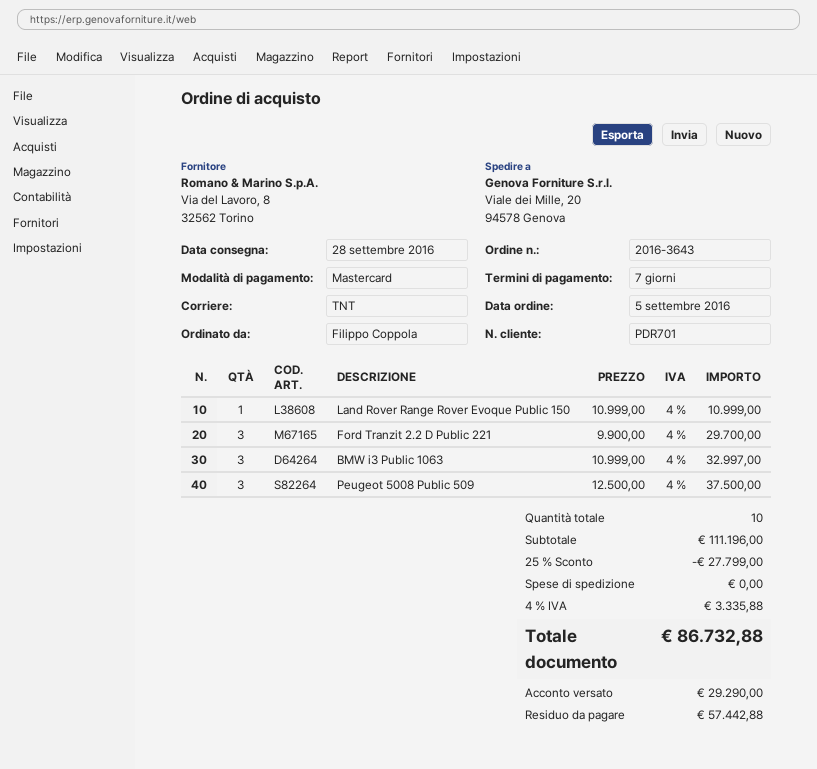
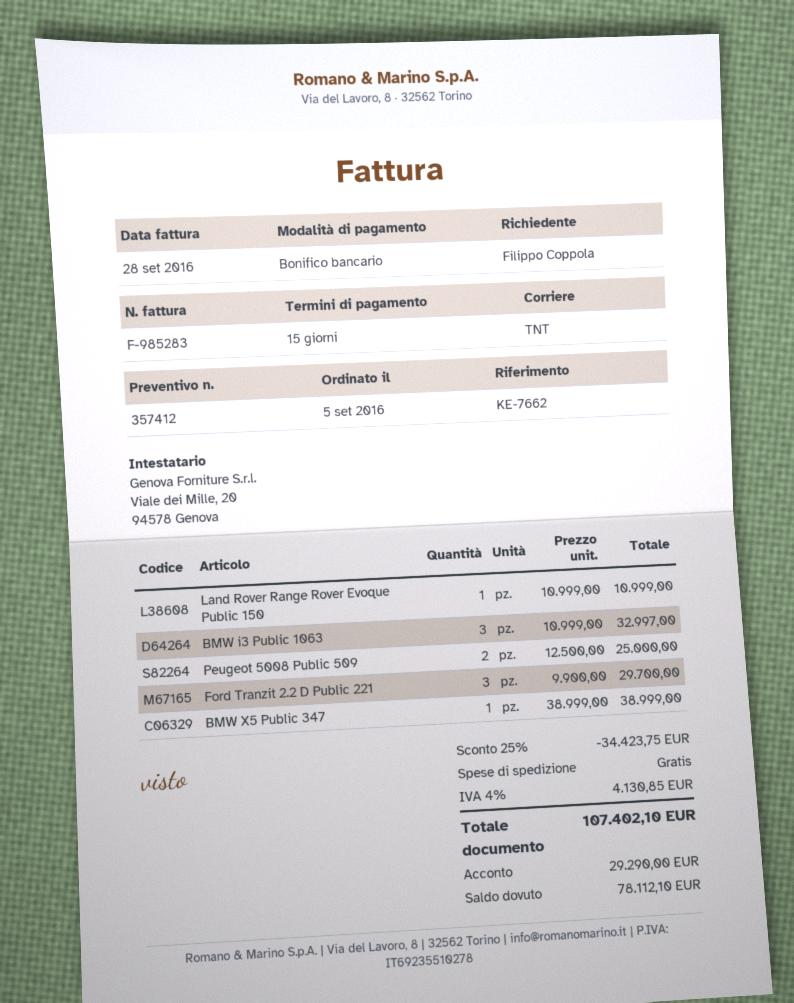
payment terms: 7 days -> 15 days
payment method: Mastercard -> bank transfer
Peugeot 5008 Public 509: 3 x 12500.00 = 37500.00 -> 2 x 12500.00 = 25000.00
BMW X5 Public 347: none -> 1 x 38999.00 = 38999.00
discount: 25% = 27799.00 -> 25% = 34423.75
tax: 4% = 3335.88 -> 4% = 4130.85
total: 86732.88 -> 107402.10
balance: 57442.88 -> 78112.10

